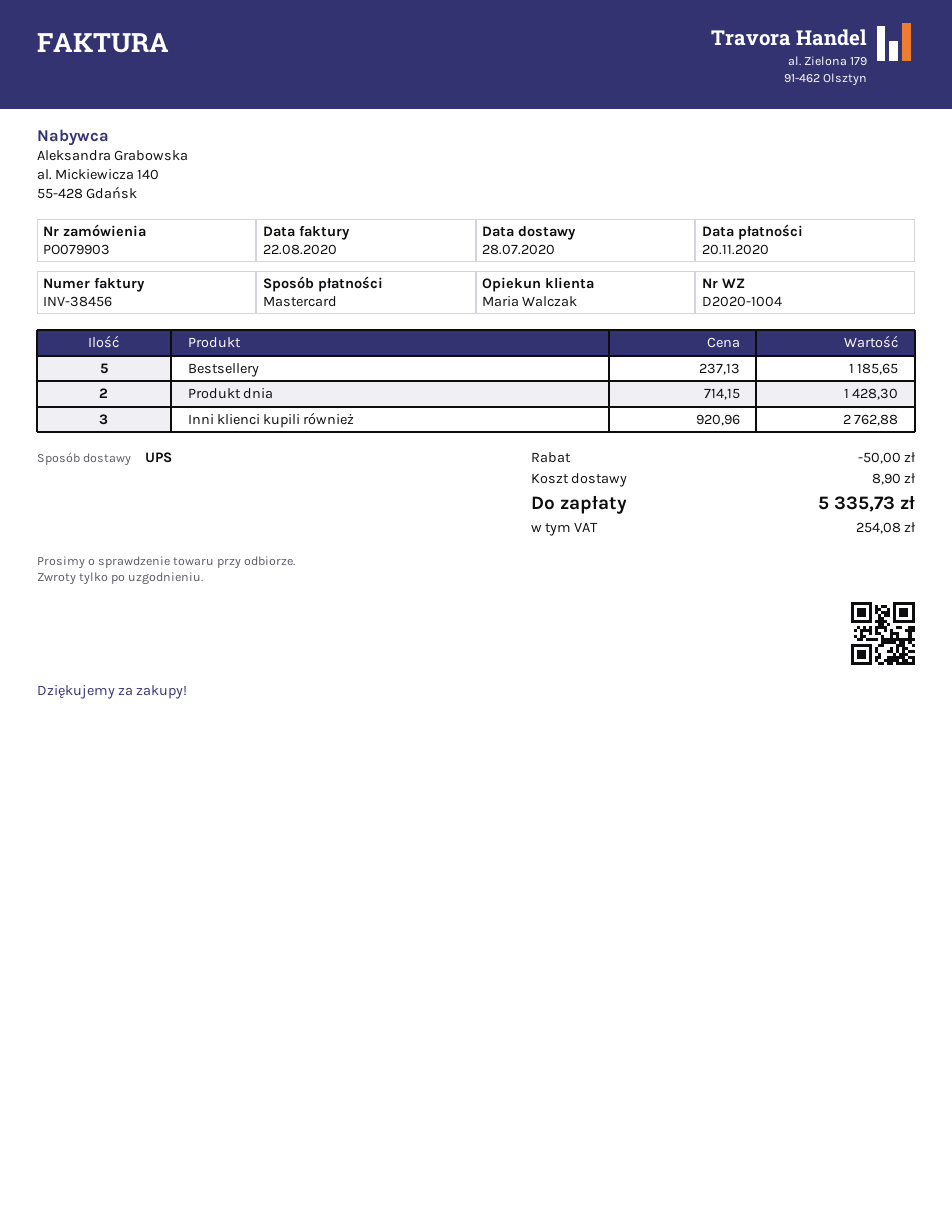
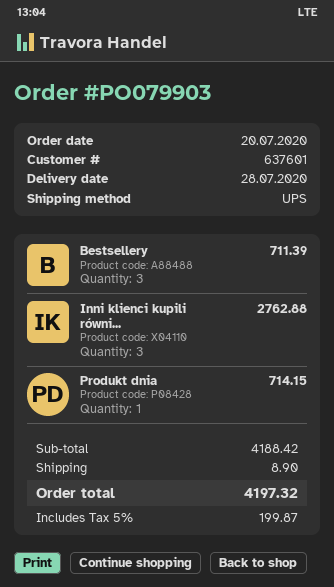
Bestsellery: 5 for 1185.65 -> 3 for 711.39
Produkt dnia: 2 for 1428.30 -> 1 for 714.15
discount: 50.00 -> none
tax: 254.08 -> 199.87
total: 5335.73 -> 4197.32

